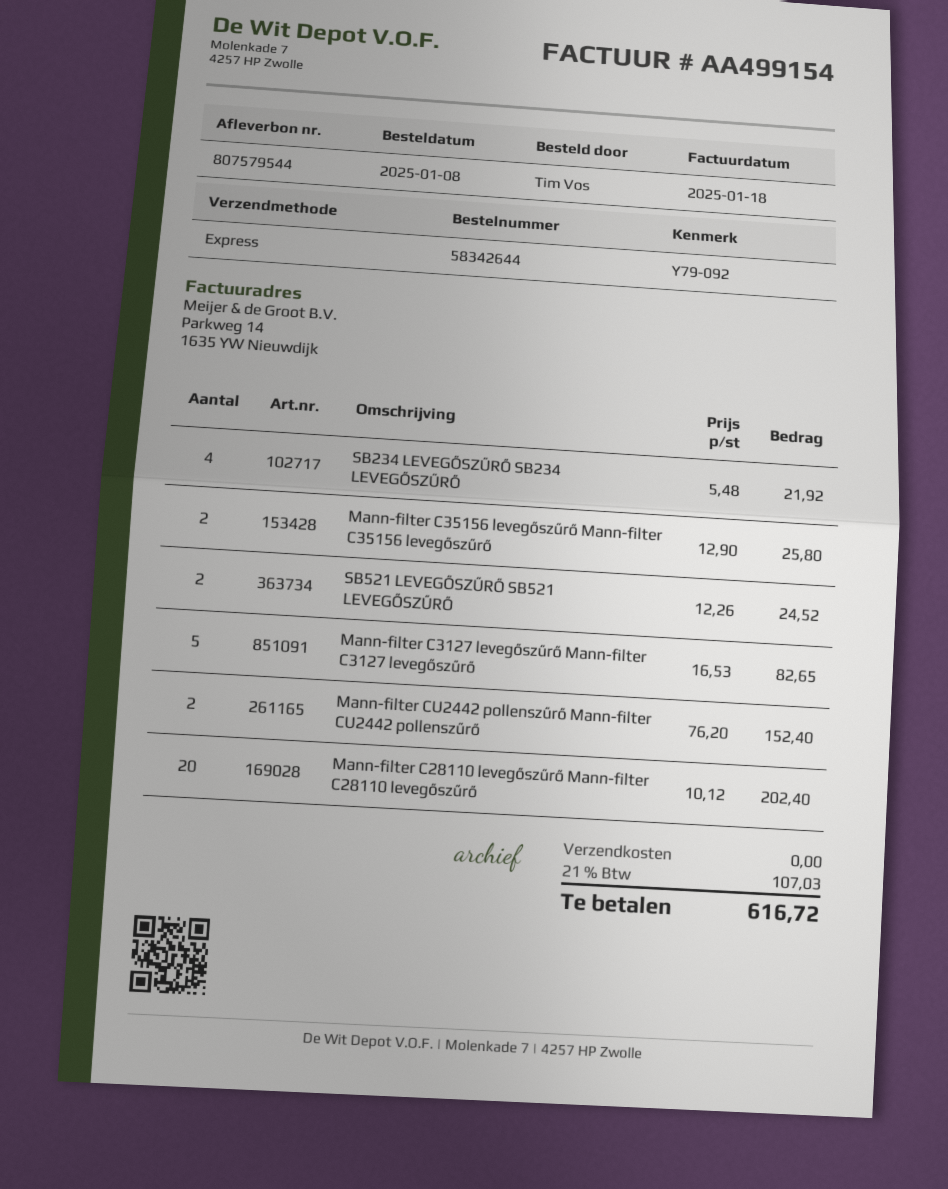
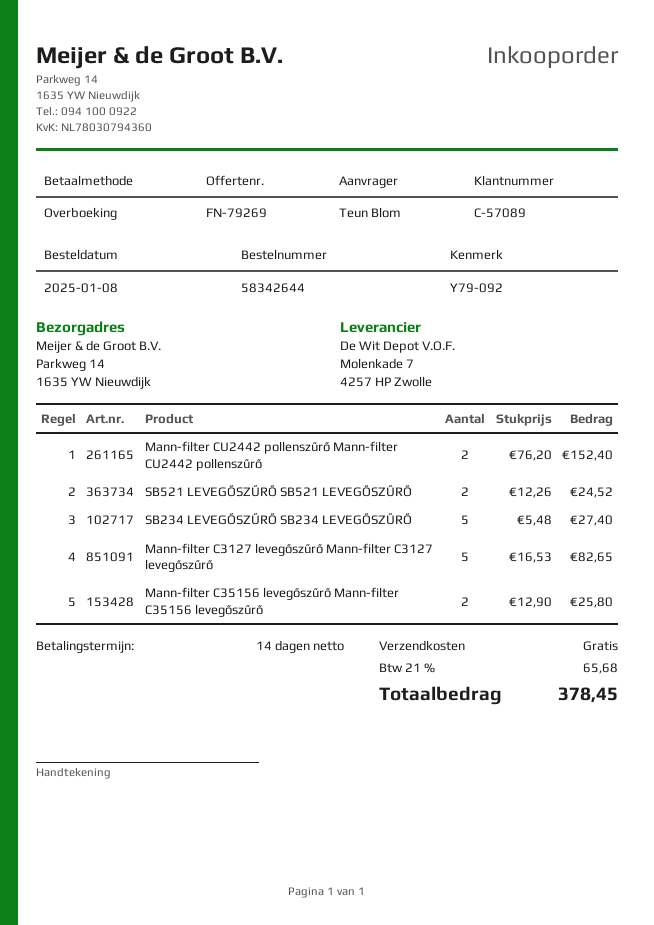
ordered by: Tim Vos -> Teun Blom
SB234 LEVEGŐSZŰRŐ SB234 LEVEGŐSZŰRŐ: 4 x 5.48 = 21.92 -> 5 x 5.48 = 27.40
Mann-filter C28110 levegőszűrő Mann-filter C28110 levegőszűrő: 20 x 10.12 = 202.40 -> none
tax: 21% = 107.03 -> 21% = 65.68
total: 616.72 -> 378.45

